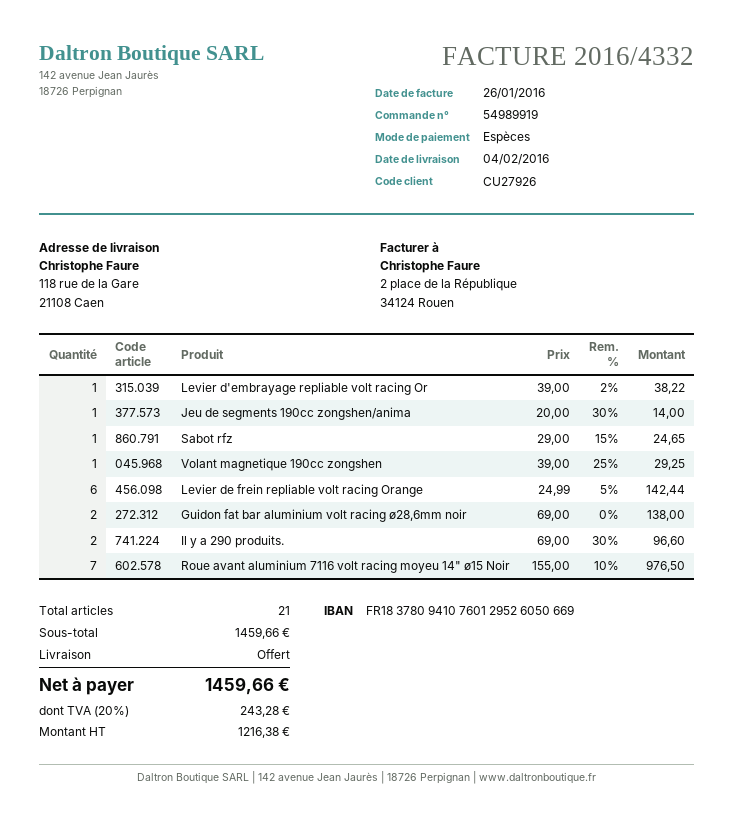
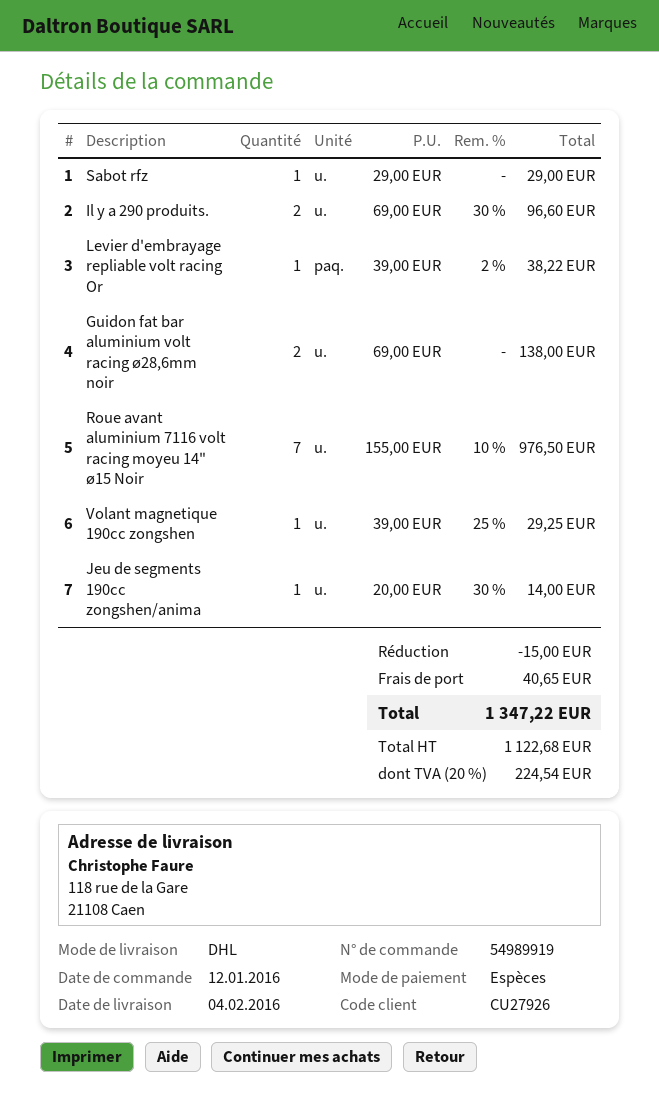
Sabot rfz: 1 x 29.00 - 15% = 24.65 -> 1 x 29.00 = 29.00
Levier de frein repliable volt racing Orange: 6 x 24.99 - 5% = 142.44 -> none
discount: none -> 15.00
shipping: 0.00 -> 40.65
net: 1216.38 -> 1122.68
tax: 20% = 243.28 -> 20% = 224.54
total: 1459.66 -> 1347.22

